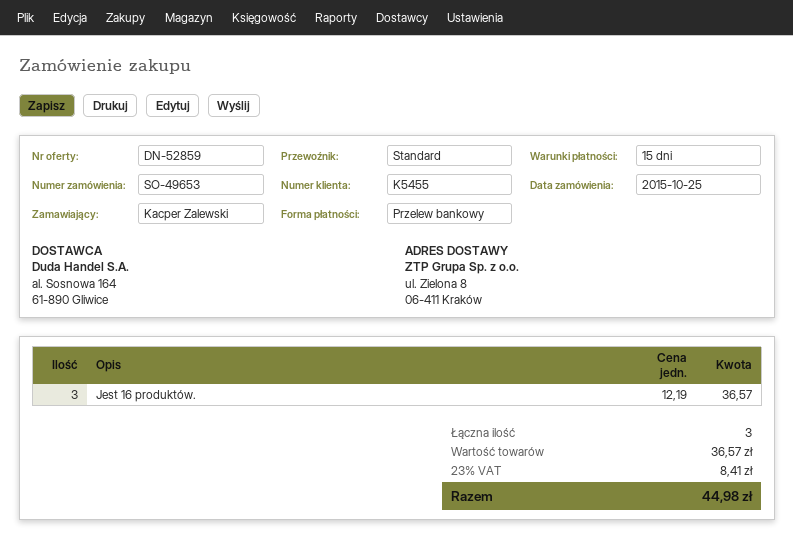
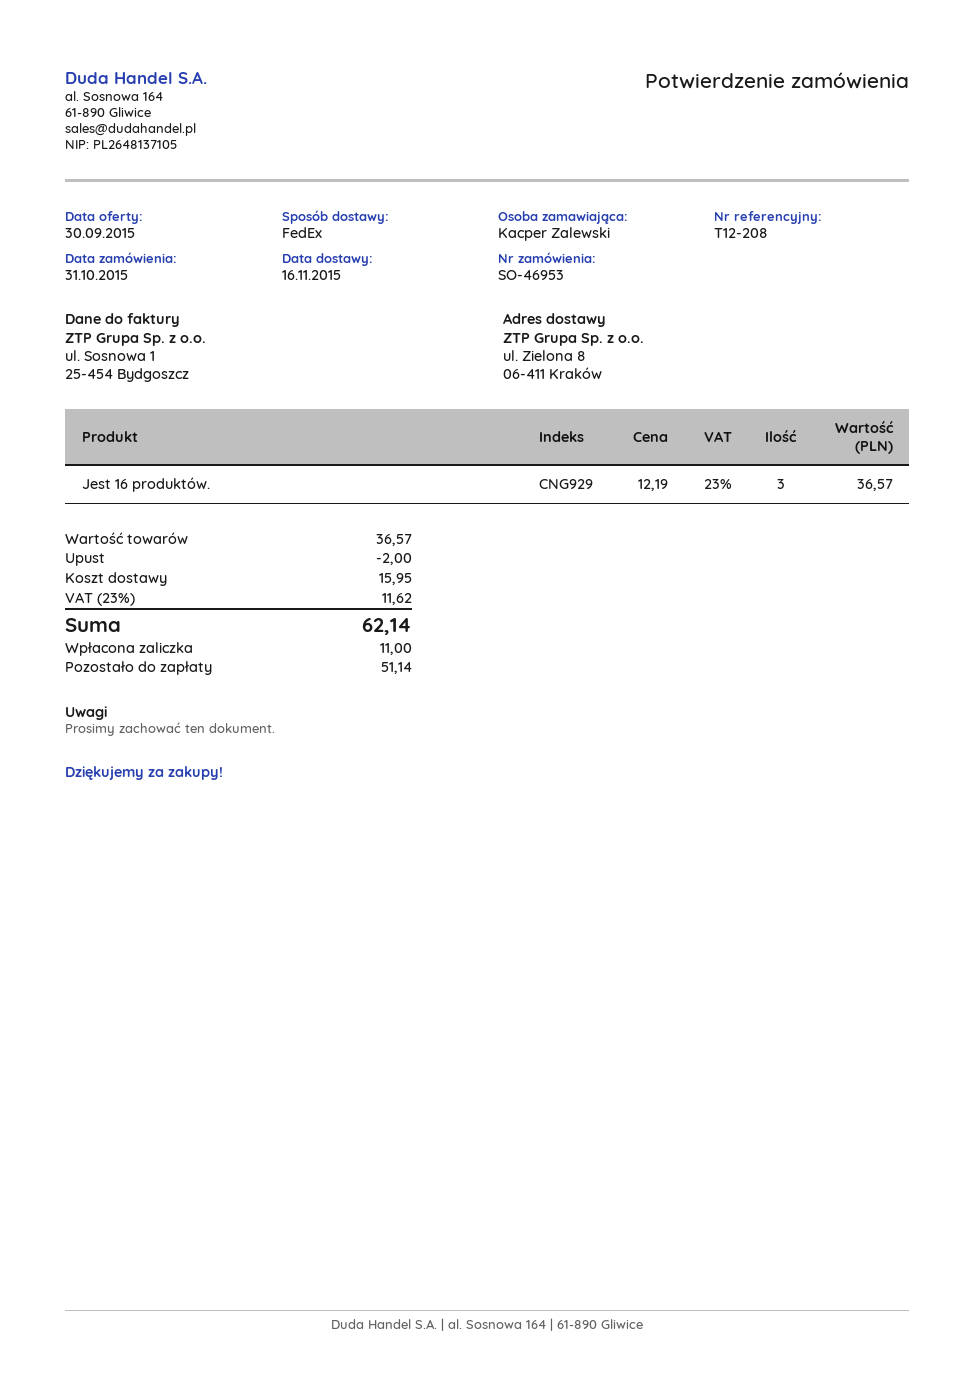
order number: SO-49653 -> SO-46953
order date: 2015-10-25 -> 2015-10-31
shipping method: standard -> FedEx
discount: none -> 2.00
shipping: none -> 15.95
tax: 23% = 8.41 -> 23% = 11.62
total: 44.98 -> 62.14

